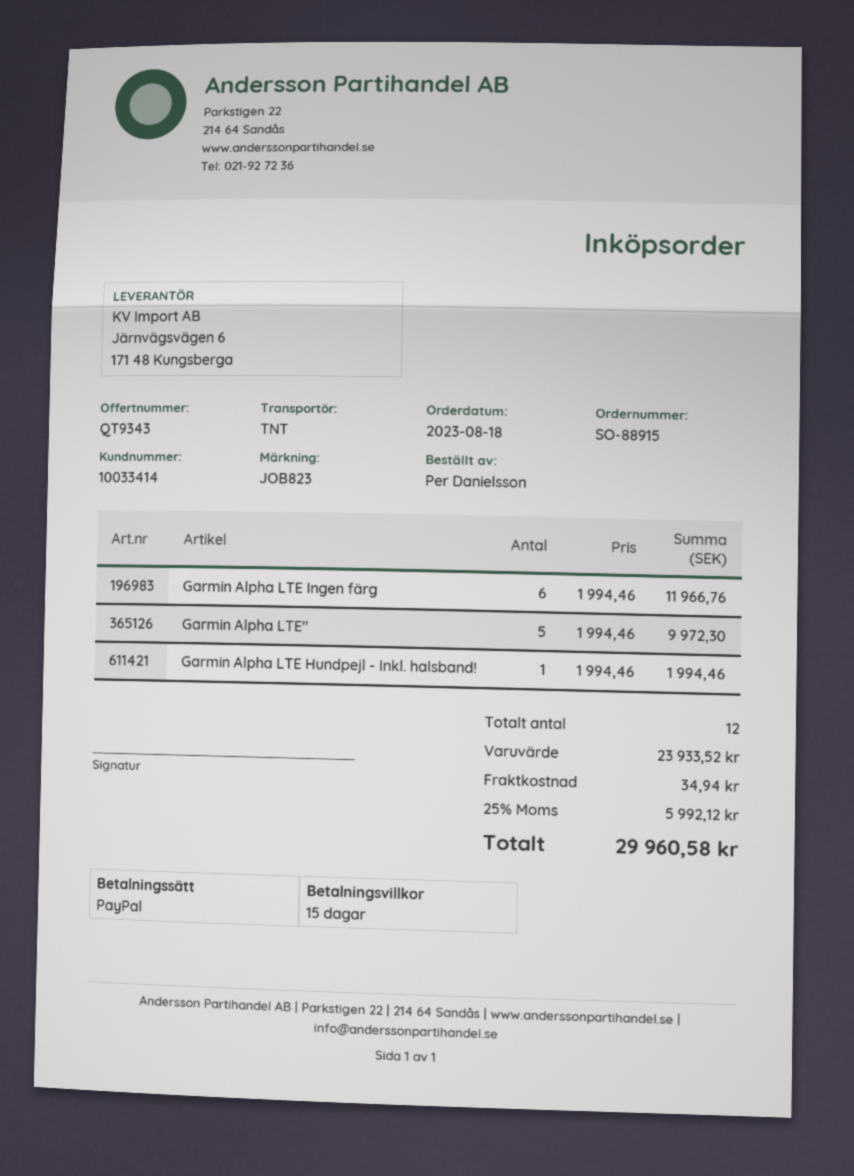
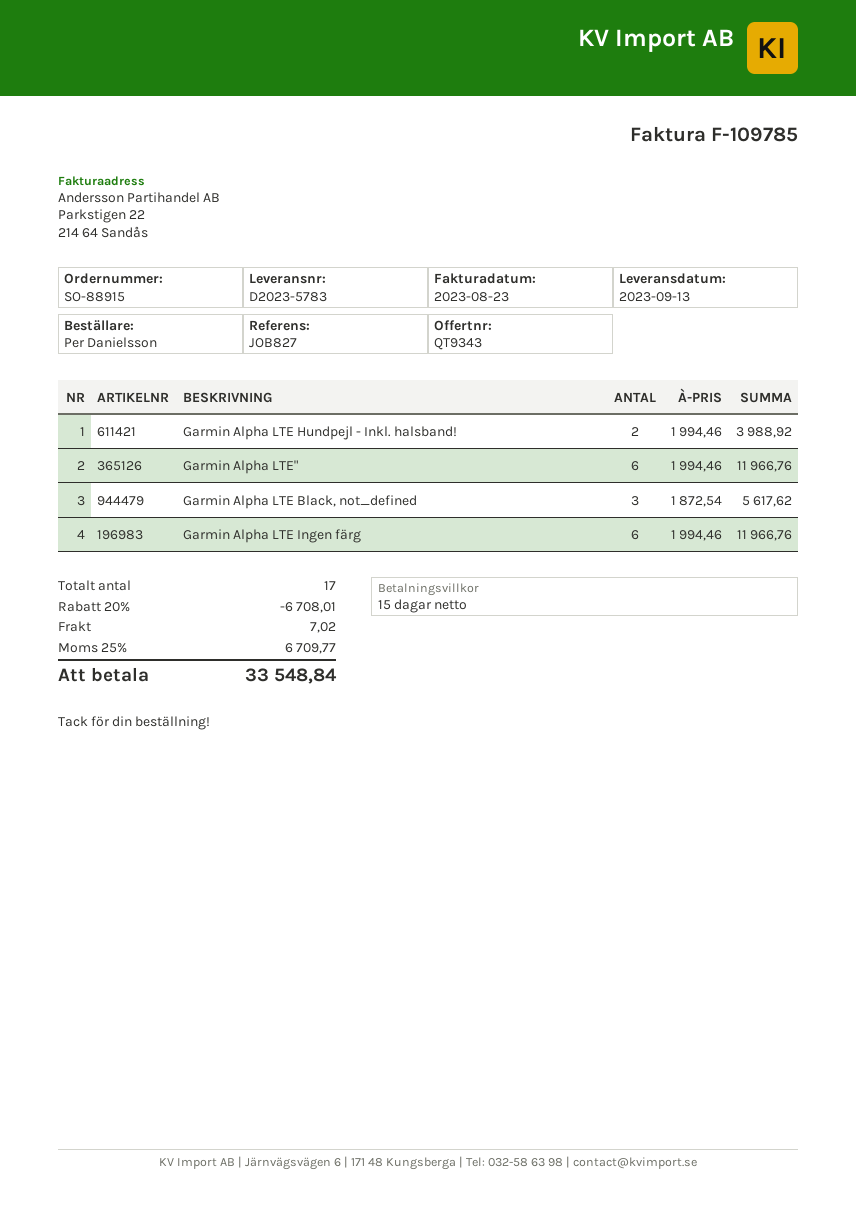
reference: JOB823 -> JOB827
Garmin Alpha LTE": 5 x 1994.46 = 9972.30 -> 6 x 1994.46 = 11966.76
Garmin Alpha LTE Hundpejl - Inkl. halsband!: 1 x 1994.46 = 1994.46 -> 2 x 1994.46 = 3988.92
Garmin Alpha LTE Black, not_defined: none -> 3 x 1872.54 = 5617.62
total quantity: 12 -> 17
discount: none -> 20% = 6708.01
shipping: 34.94 -> 7.02
tax: 25% = 5992.12 -> 25% = 6709.77
total: 29960.58 -> 33548.84

